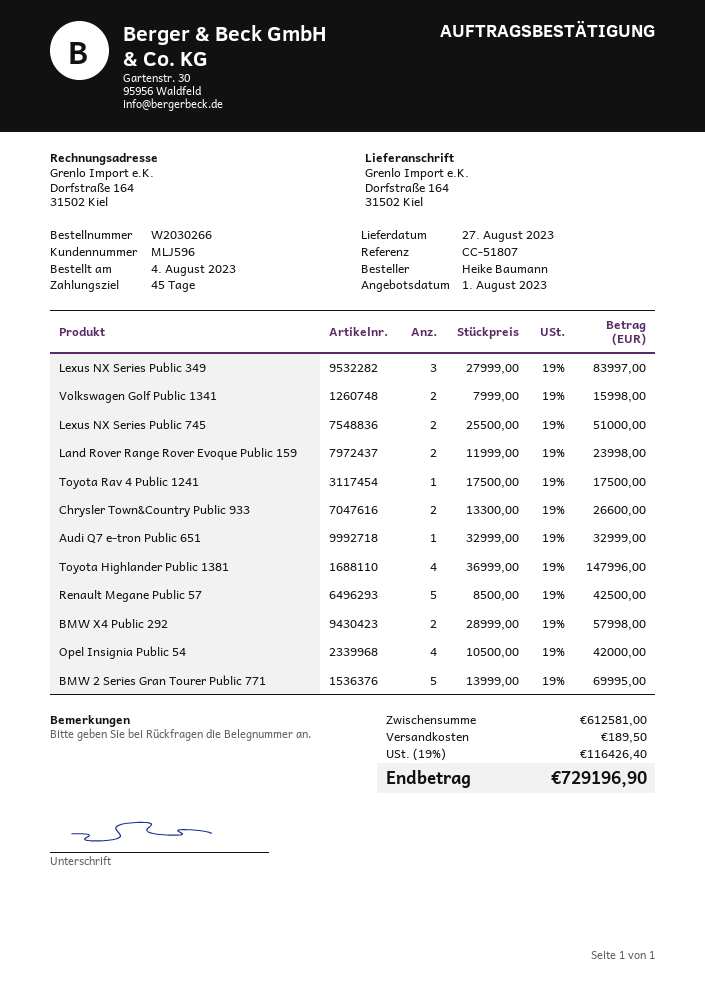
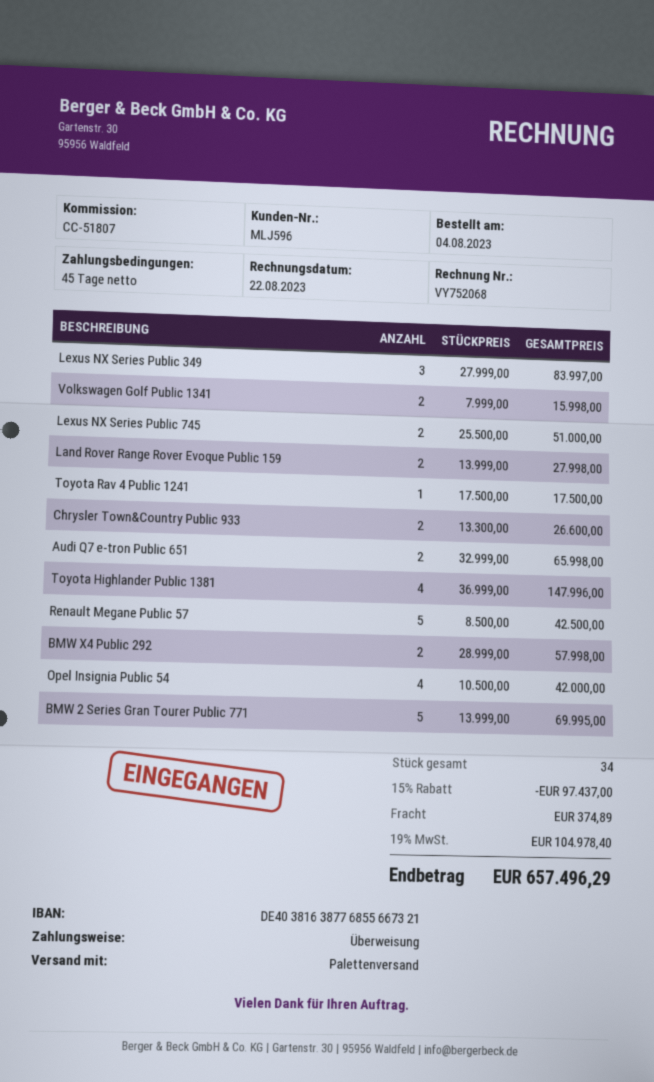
Land Rover Range Rover Evoque Public 159: 2 x 11999.00 = 23998.00 -> 2 x 13999.00 = 27998.00
Audi Q7 e-tron Public 651: 1 x 32999.00 = 32999.00 -> 2 x 32999.00 = 65998.00
discount: none -> 15% = 97437.00
shipping: 189.50 -> 374.89
tax: 19% = 116426.40 -> 19% = 104978.40
total: 729196.90 -> 657496.29

